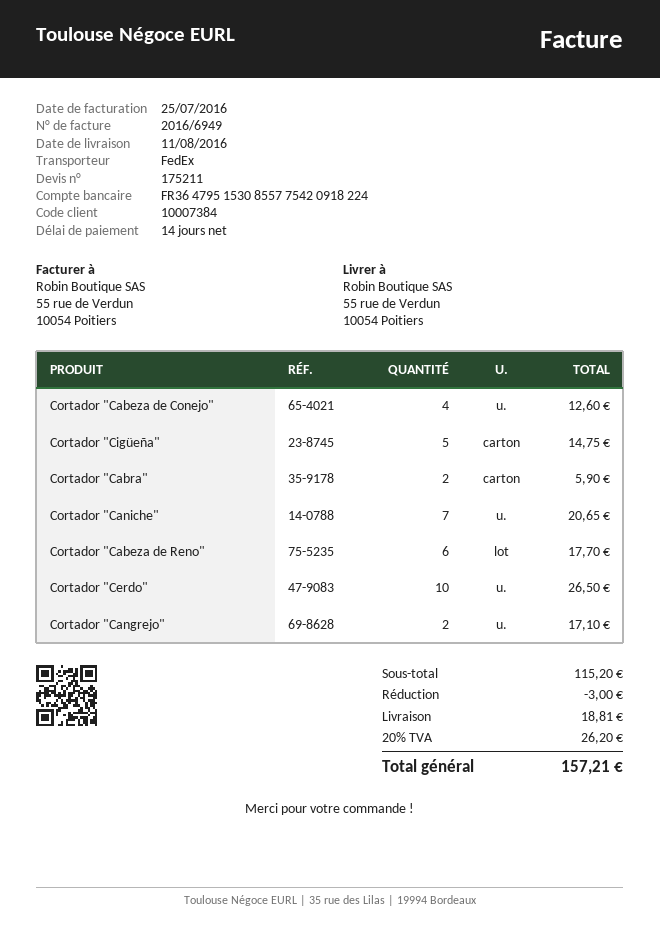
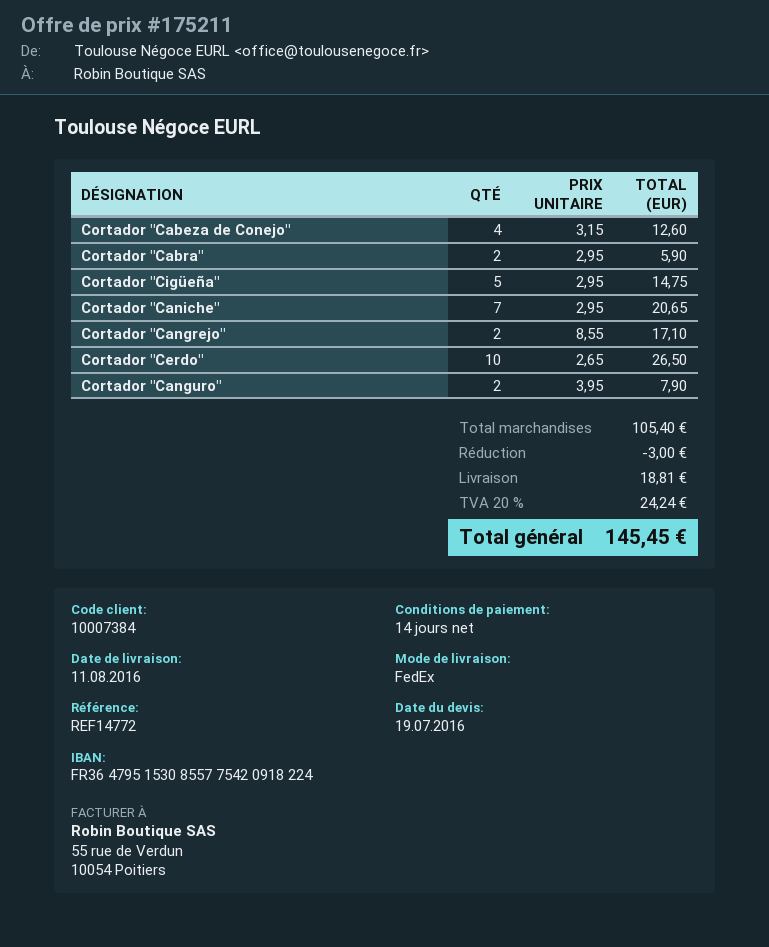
Cortador "Cabeza de Reno": 6 for 17.70 -> none
Cortador "Canguro": none -> 2 for 7.90
subtotal: 115.20 -> 105.40
tax: 20% = 26.20 -> 20% = 24.24
total: 157.21 -> 145.45

